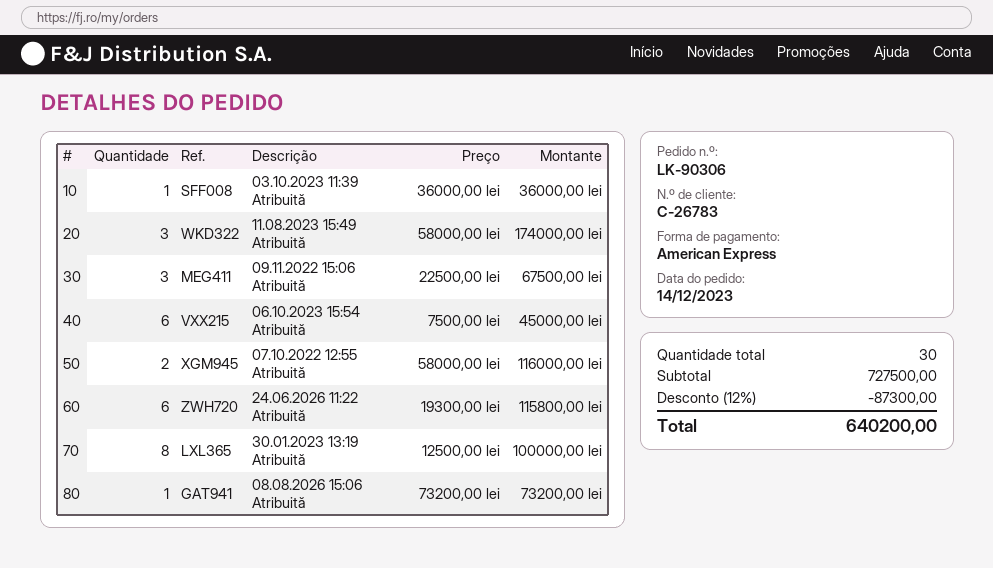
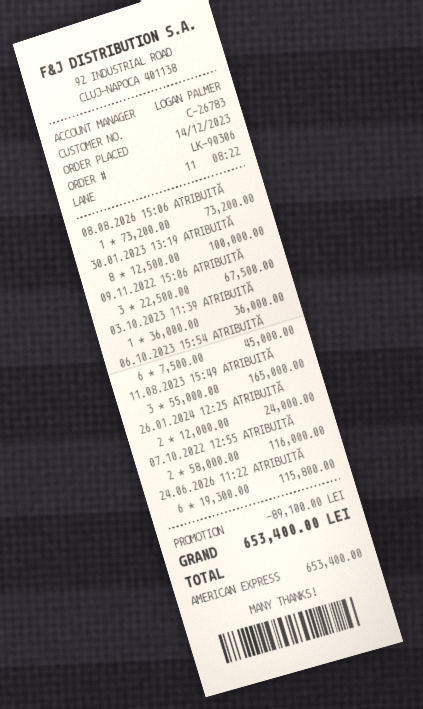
11.08.2023 15:49 Atribuită: 3 x 58000.00 = 174000.00 -> 3 x 55000.00 = 165000.00
26.01.2024 12:25 ATRIBUITĂ: none -> 2 x 12000.00 = 24000.00
discount: 87300.00 -> 89100.00
total: 640200.00 -> 653400.00

